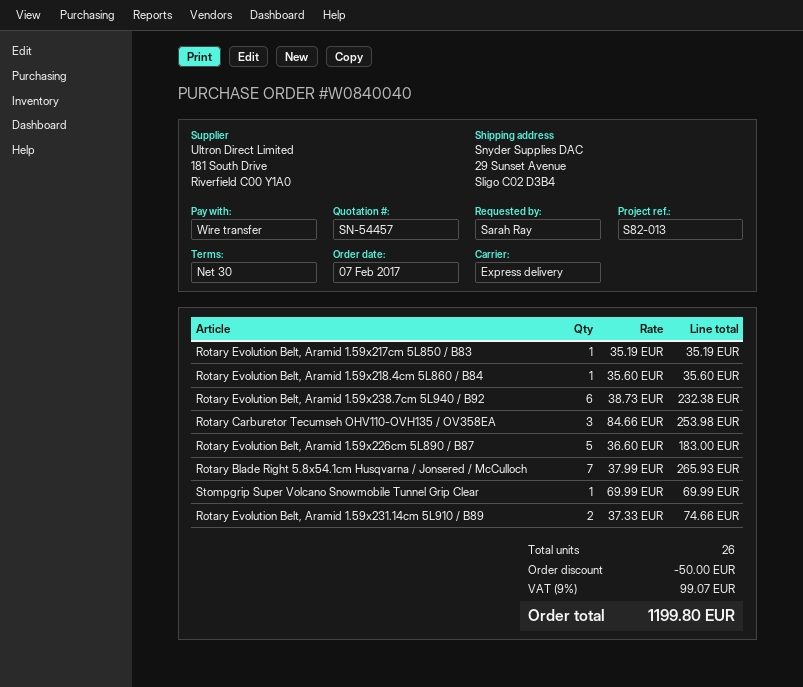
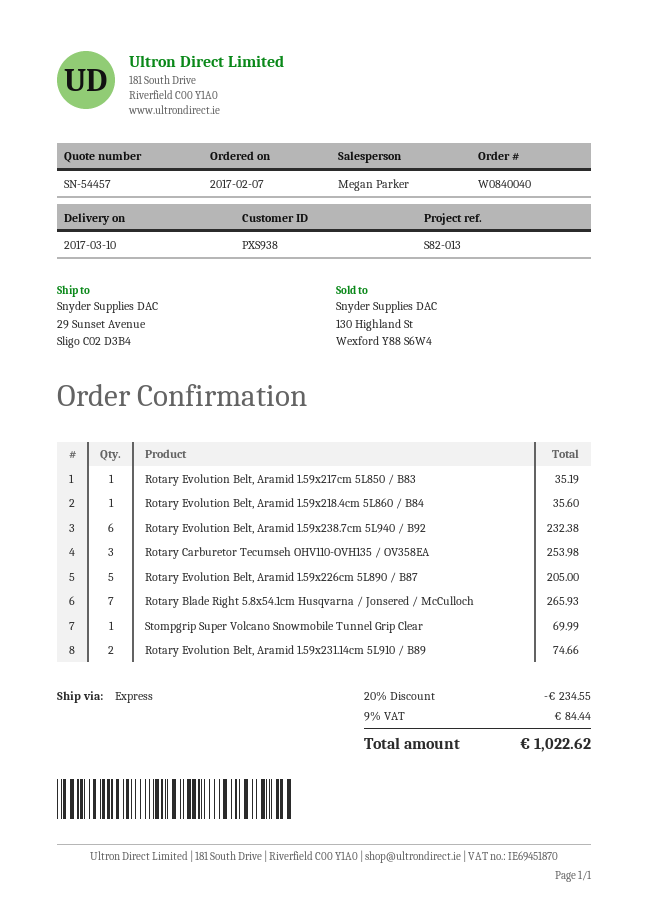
Rotary Evolution Belt, Aramid 1.59x226cm 5L890 / B87: 5 for 183.00 -> 5 for 205.00
discount: 50.00 -> 234.55
tax: 9% = 99.07 -> 9% = 84.44
total: 1199.80 -> 1022.62

